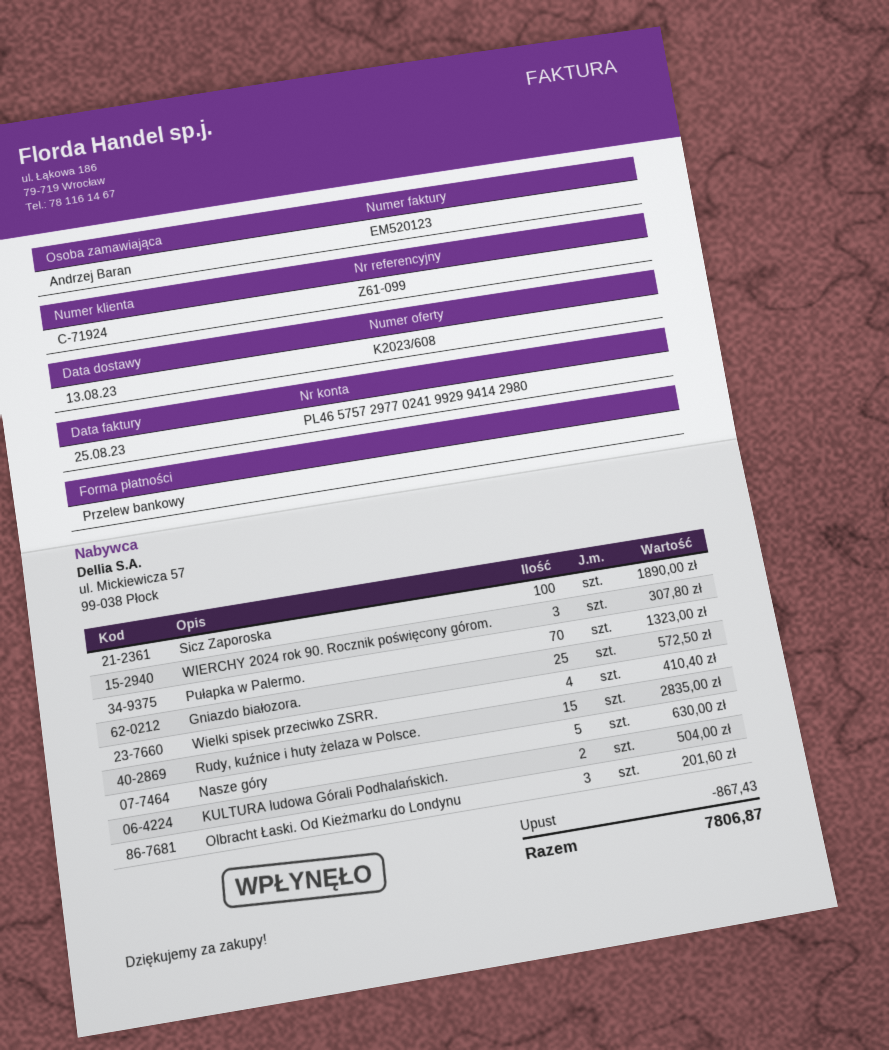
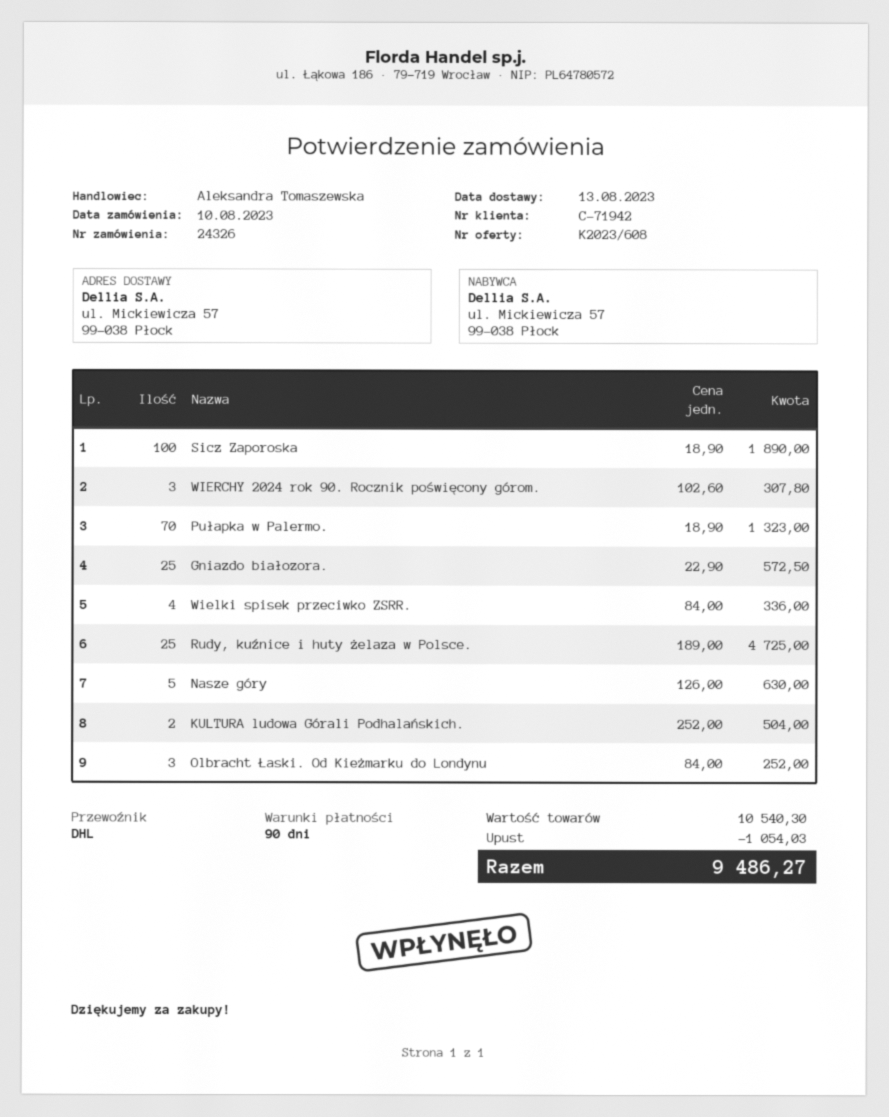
customer number: C-71924 -> C-71942
Wielki spisek przeciwko ZSRR.: 4 for 410.40 -> 4 for 336.00
Rudy, kuźnice i huty żelaza w Polsce.: 15 for 2835.00 -> 25 for 4725.00
Olbracht Łaski. Od Kieżmarku do Londynu: 3 for 201.60 -> 3 for 252.00
discount: 867.43 -> 1054.03
total: 7806.87 -> 9486.27

